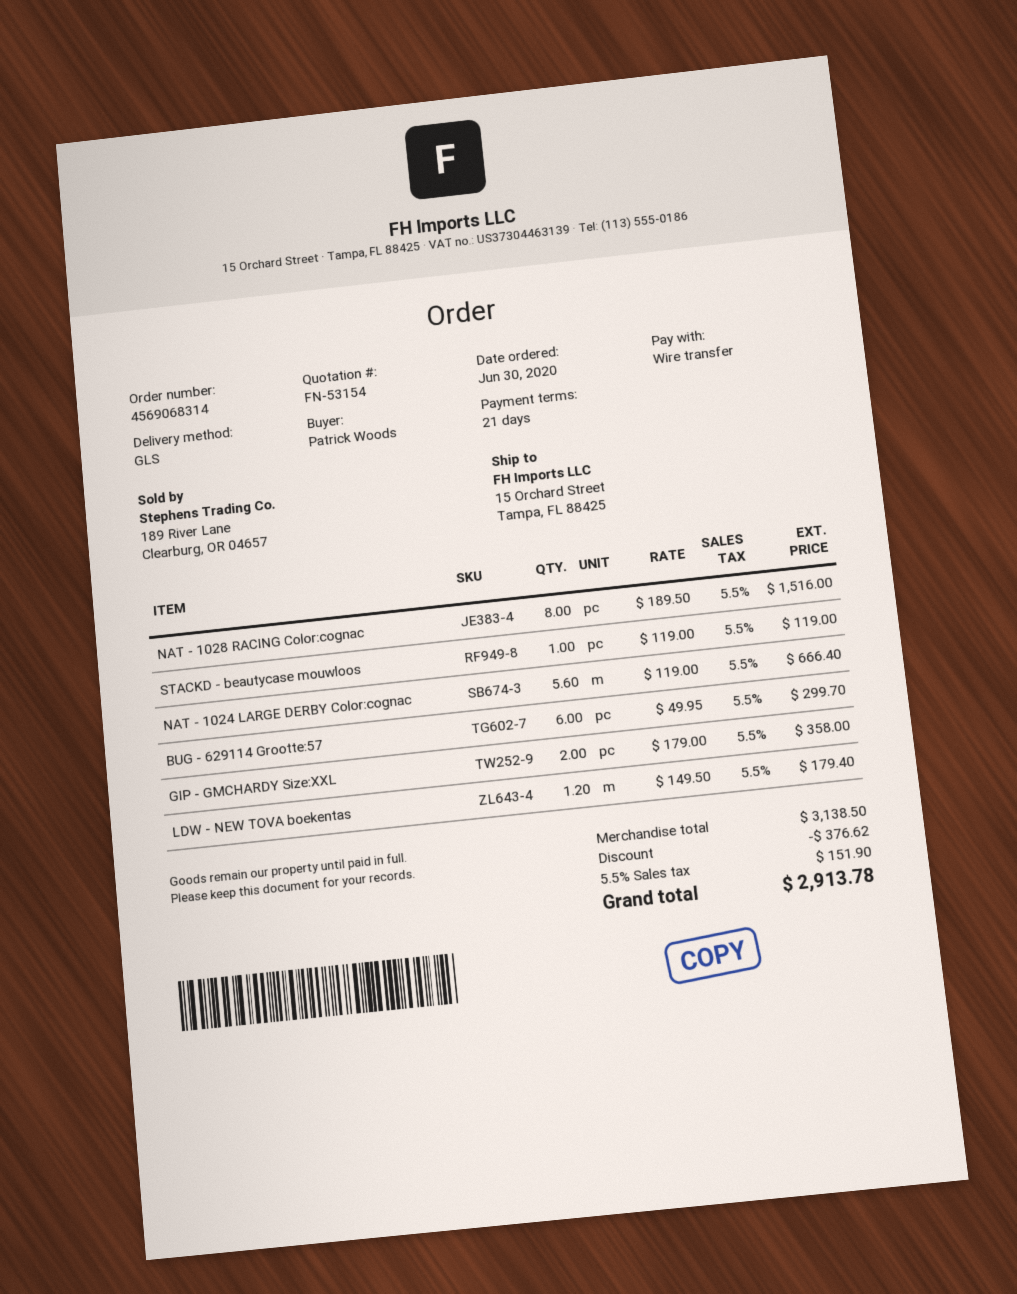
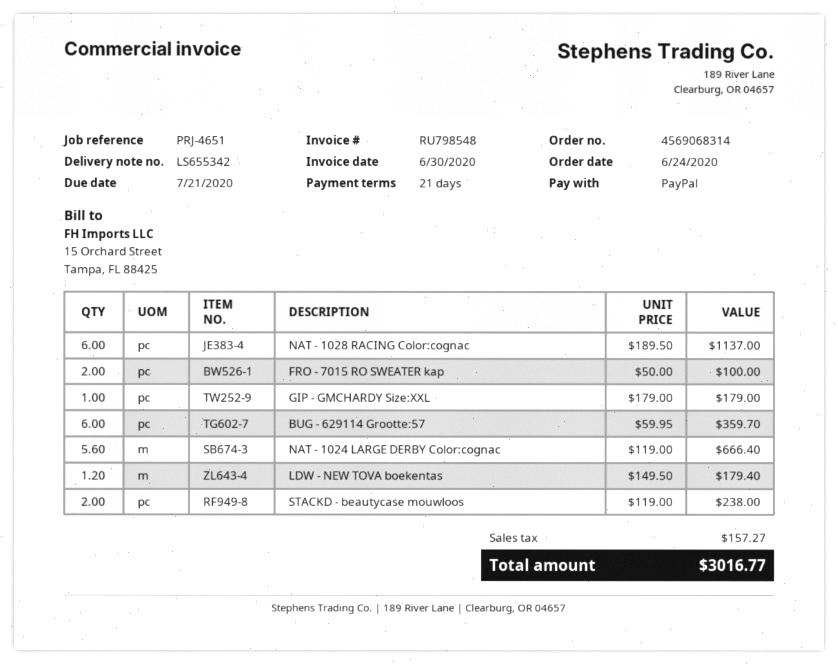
order date: 2020-06-30 -> 2020-06-24
payment method: bank transfer -> PayPal
NAT - 1028 RACING Color:cognac: 8 x 189.50 = 1516.00 -> 6 x 189.50 = 1137.00
STACKD - beautycase mouwloos: 1 x 119.00 = 119.00 -> 2 x 119.00 = 238.00
BUG - 629114 Grootte:57: 6 x 49.95 = 299.70 -> 6 x 59.95 = 359.70
GIP - GMCHARDY Size:XXL: 2 x 179.00 = 358.00 -> 1 x 179.00 = 179.00
FRO - 7015 RO SWEATER kap: none -> 2 x 50.00 = 100.00
discount: 376.62 -> none
tax: 151.90 -> 157.27
total: 2913.78 -> 3016.77

